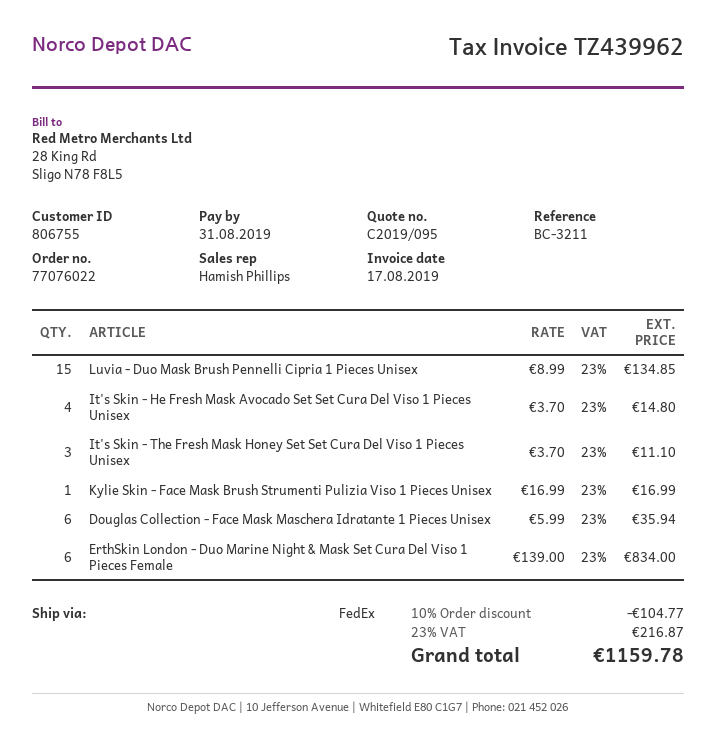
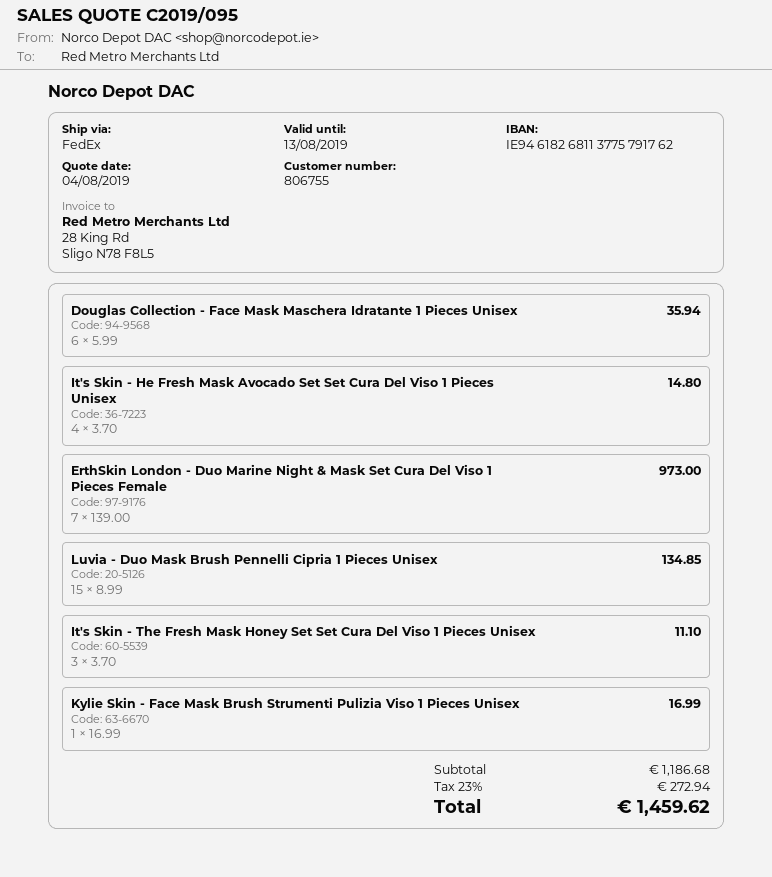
ErthSkin London - Duo Marine Night & Mask Set Cura Del Viso 1 Pieces Female: 6 x 139.00 = 834.00 -> 7 x 139.00 = 973.00
discount: 10% = 104.77 -> none
tax: 23% = 216.87 -> 23% = 272.94
total: 1159.78 -> 1459.62

